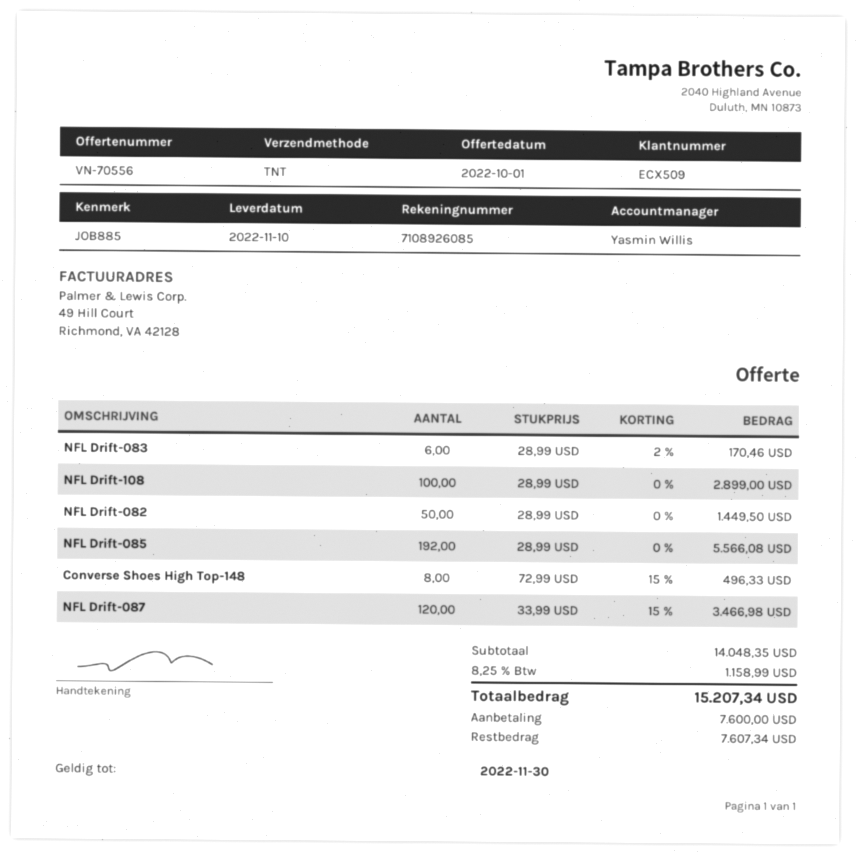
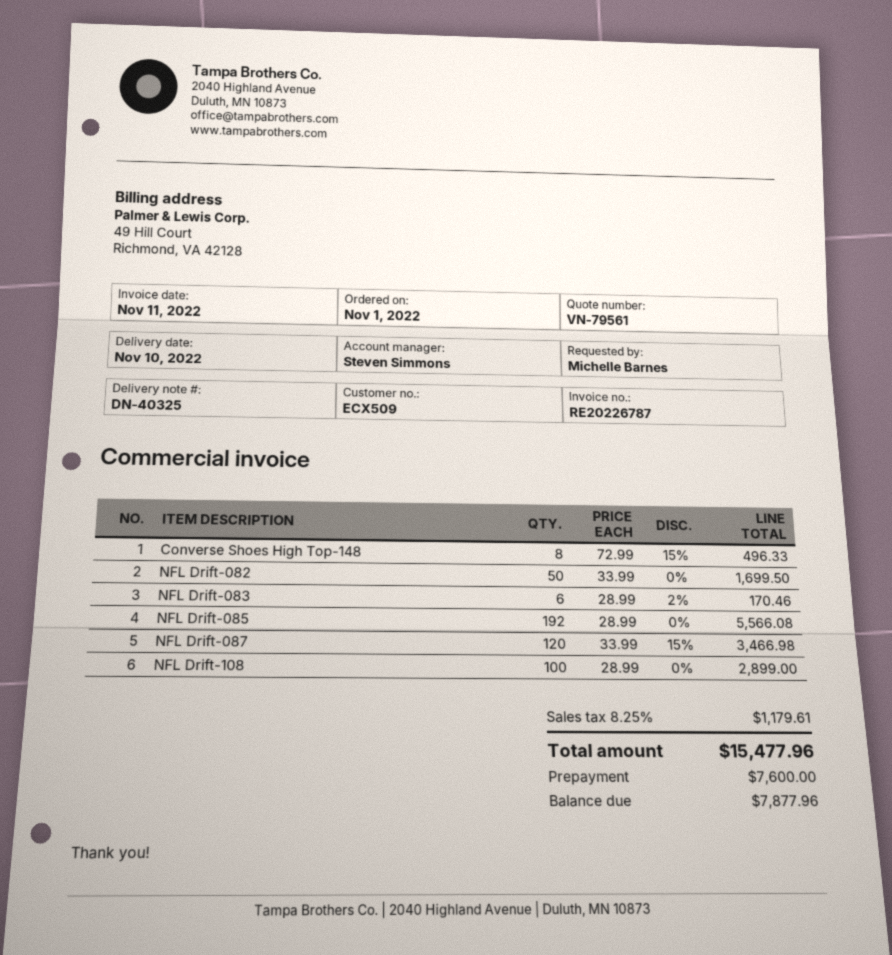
quote number: VN-70556 -> VN-79561
sales rep: Yasmin Willis -> Steven Simmons
NFL Drift-082: 50 x 28.99 = 1449.50 -> 50 x 33.99 = 1699.50
tax: 8.25% = 1158.99 -> 8.25% = 1179.61
total: 15207.34 -> 15477.96
balance: 7607.34 -> 7877.96

